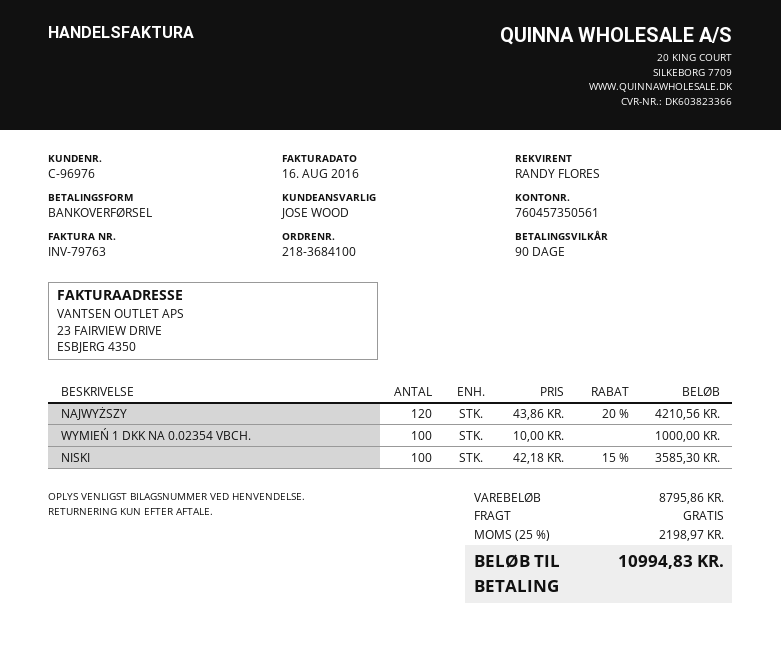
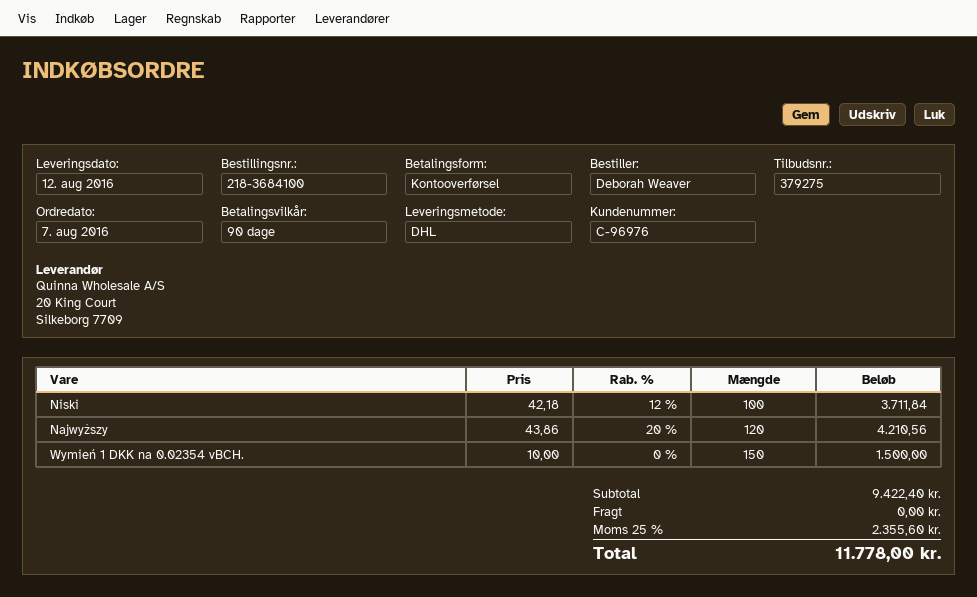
ordered by: RANDY FLORES -> Deborah Weaver
WYMIEŃ 1 DKK NA 0.02354 VBCH.: 100 x 10.00 = 1000.00 -> 150 x 10.00 = 1500.00
NISKI: 100 x 42.18 - 15% = 3585.30 -> 100 x 42.18 - 12% = 3711.84
subtotal: 8795.86 -> 9422.40
tax: 25% = 2198.97 -> 25% = 2355.60
total: 10994.83 -> 11778.00

